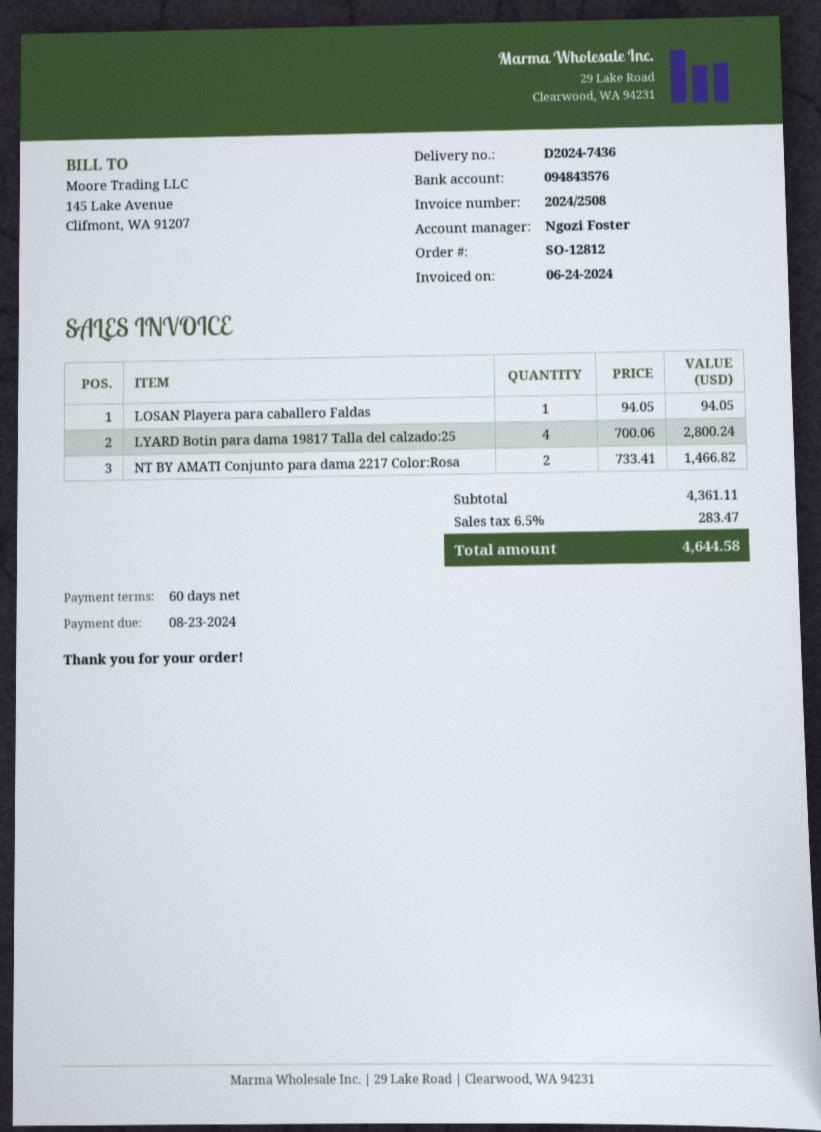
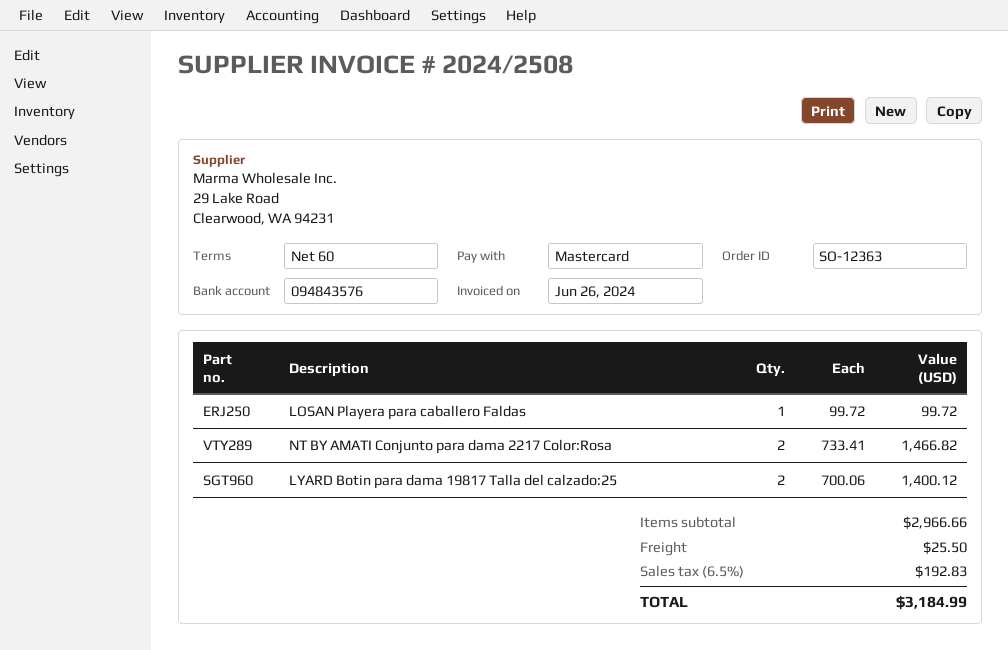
order number: SO-12812 -> SO-12363
invoice date: 2024-06-24 -> 2024-06-26
LOSAN Playera para caballero Faldas: 1 x 94.05 = 94.05 -> 1 x 99.72 = 99.72
LYARD Botin para dama 19817 Talla del calzado:25: 4 x 700.06 = 2800.24 -> 2 x 700.06 = 1400.12
subtotal: 4361.11 -> 2966.66
shipping: none -> 25.50
tax: 6.5% = 283.47 -> 6.5% = 192.83
total: 4644.58 -> 3184.99

